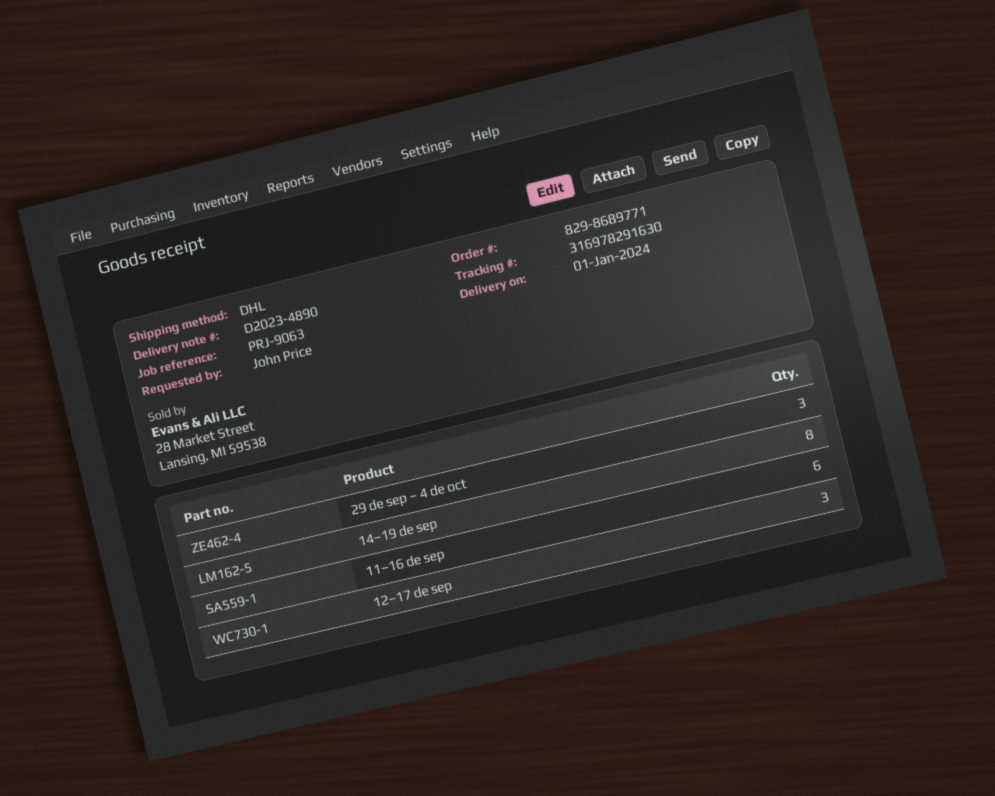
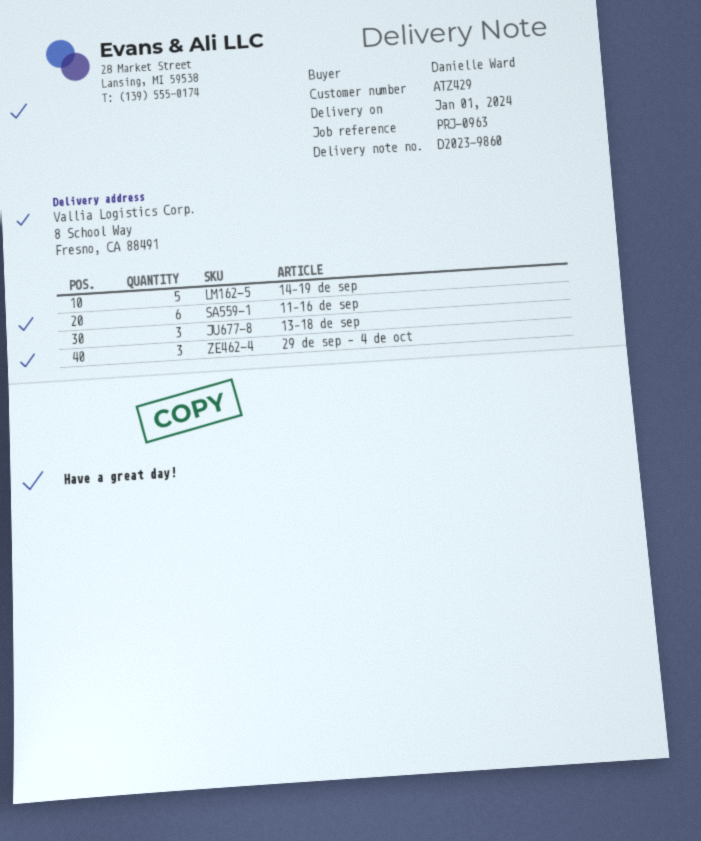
delivery note number: D2023-4890 -> D2023-9860
reference: PRJ-9063 -> PRJ-0963
ordered by: John Price -> Danielle Ward
14–19 de sep: 8 -> 5
12–17 de sep: 3 -> none
13–18 de sep: none -> 3

